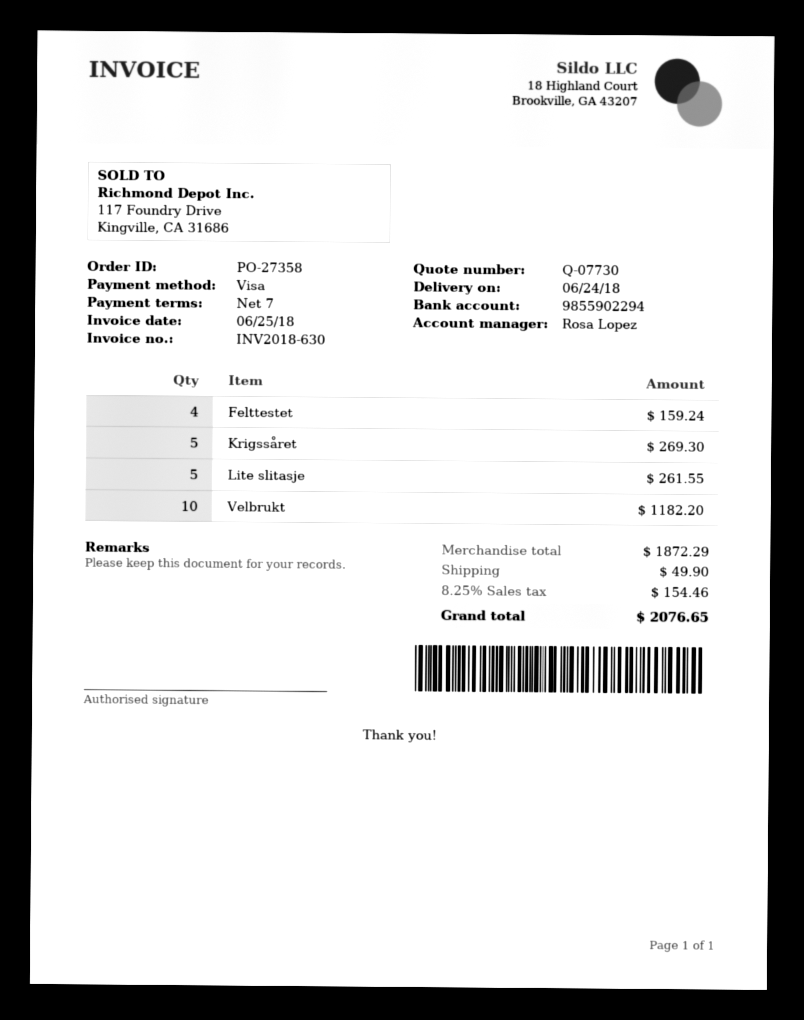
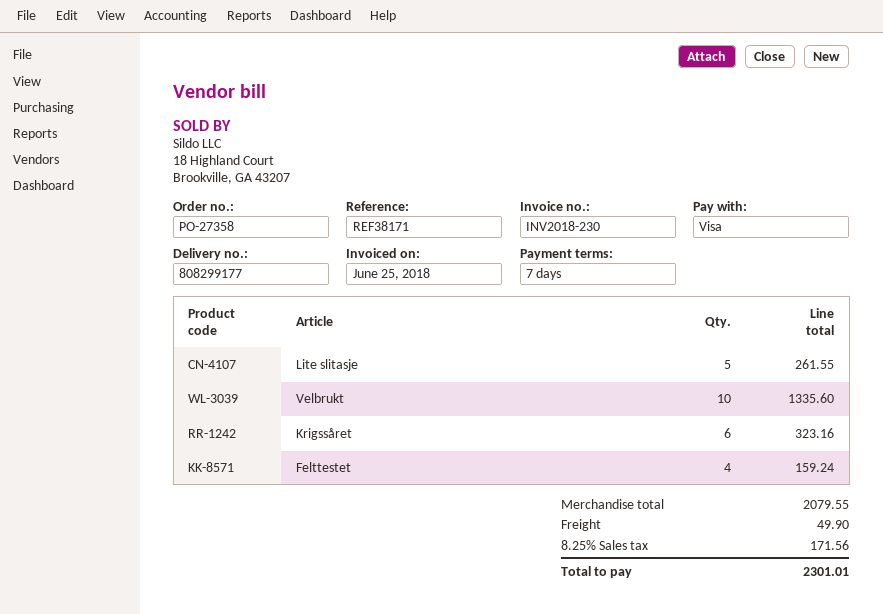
invoice number: INV2018-630 -> INV2018-230
Krigssåret: 5 for 269.30 -> 6 for 323.16
Velbrukt: 10 for 1182.20 -> 10 for 1335.60
subtotal: 1872.29 -> 2079.55
tax: 8.25% = 154.46 -> 8.25% = 171.56
total: 2076.65 -> 2301.01

